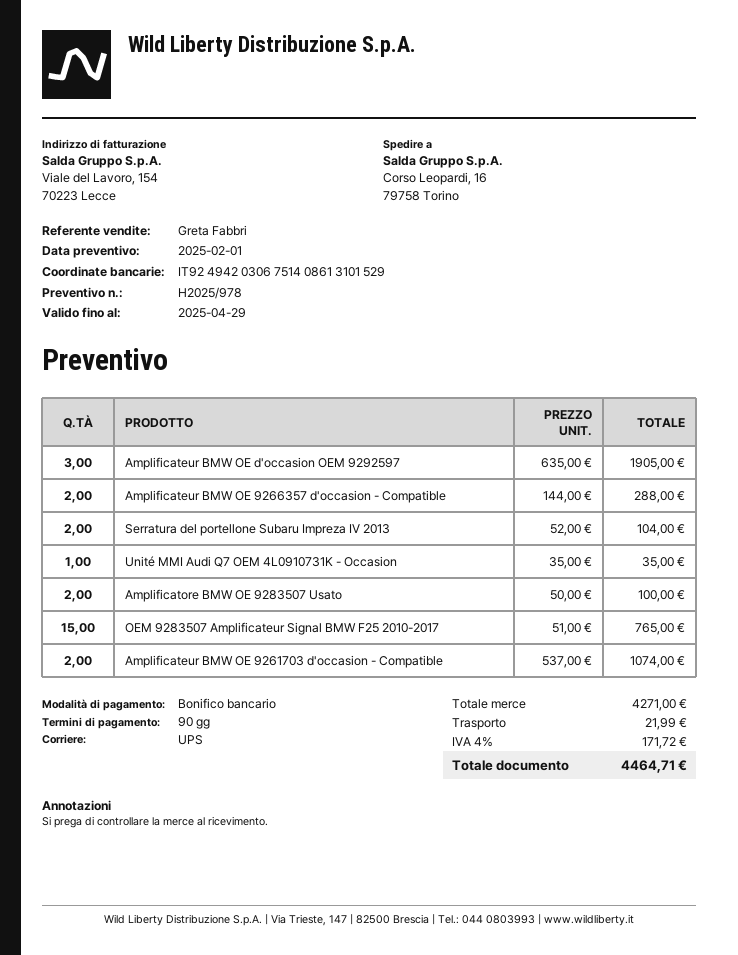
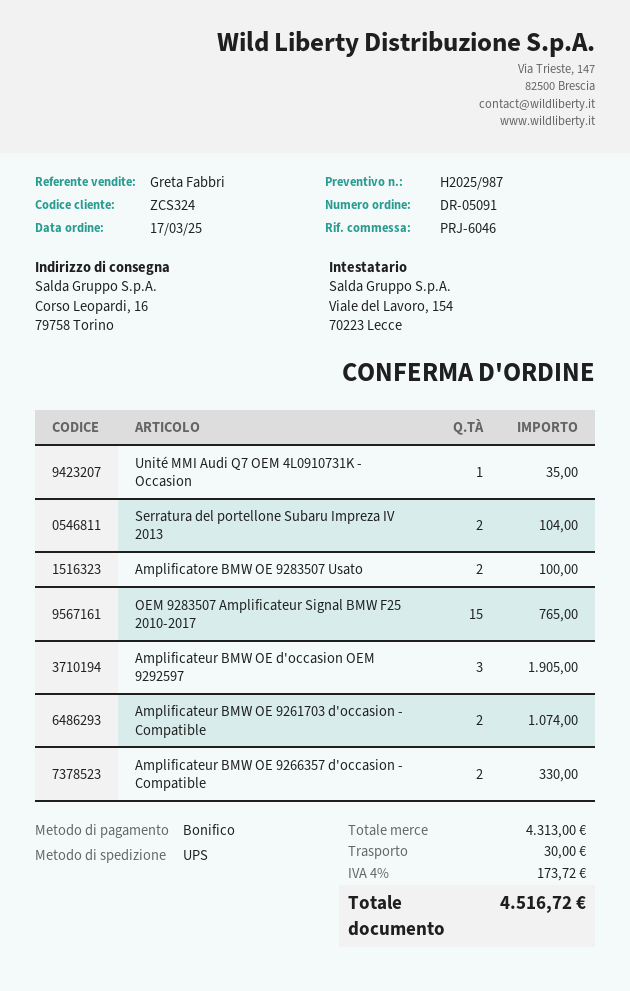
quote number: H2025/978 -> H2025/987
Amplificateur BMW OE 9266357 d'occasion - Compatible: 2 for 288.00 -> 2 for 330.00
subtotal: 4271.00 -> 4313.00
shipping: 21.99 -> 30.00
tax: 4% = 171.72 -> 4% = 173.72
total: 4464.71 -> 4516.72

